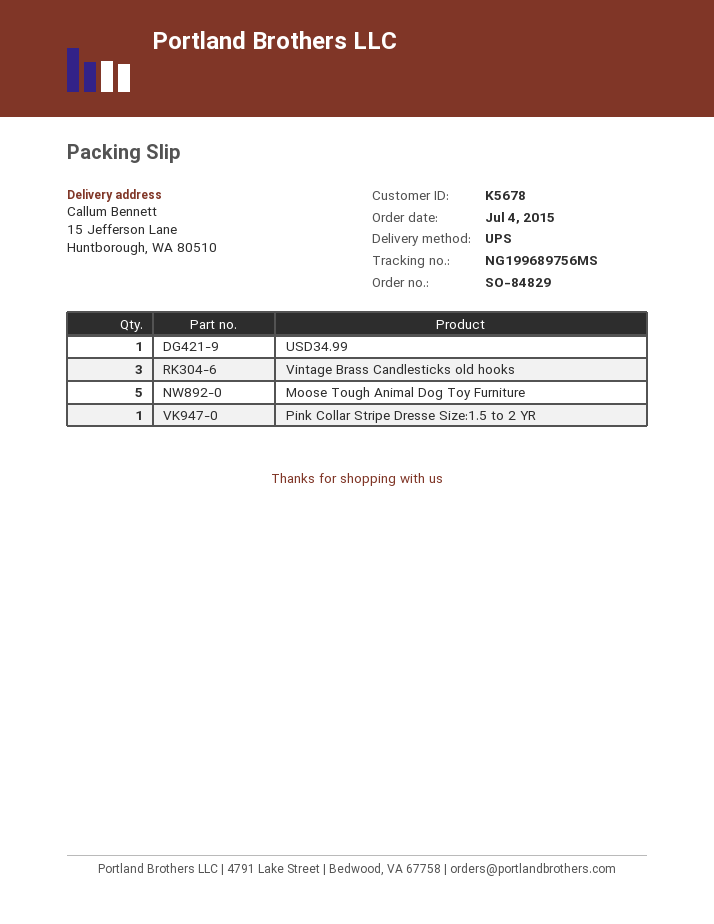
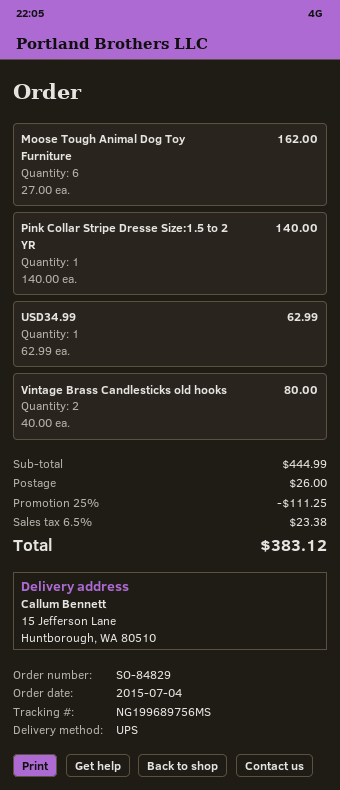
Vintage Brass Candlesticks old hooks: 3 -> 2
Moose Tough Animal Dog Toy Furniture: 5 -> 6

